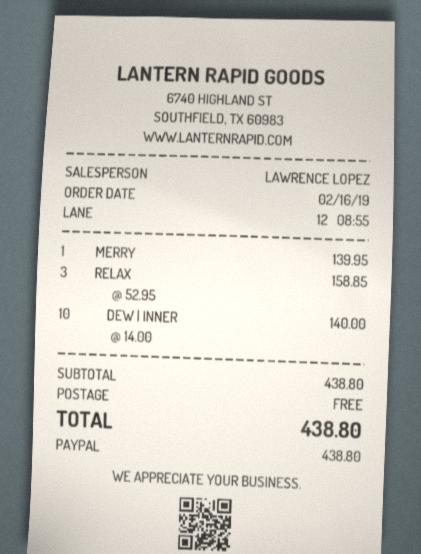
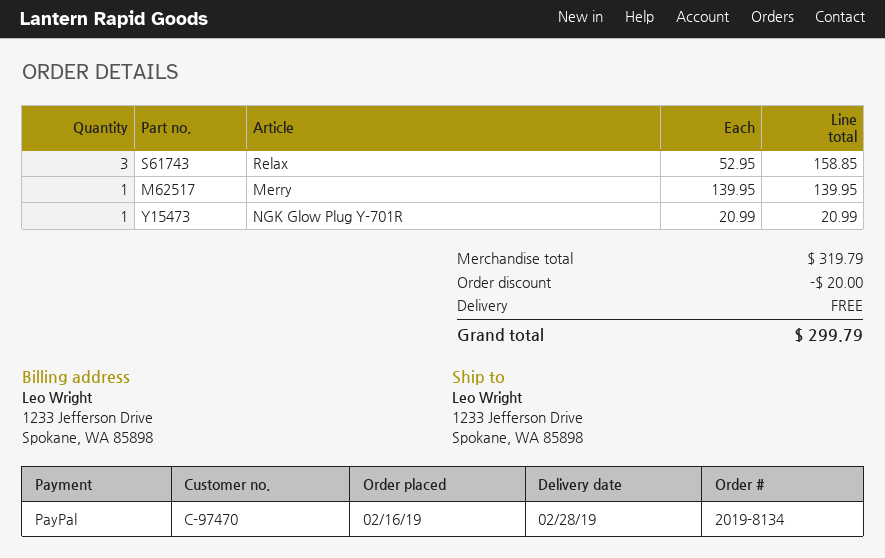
DEW | INNER: 10 x 14.00 = 140.00 -> none
NGK Glow Plug Y-701R: none -> 1 x 20.99 = 20.99
subtotal: 438.80 -> 319.79
discount: none -> 20.00
total: 438.80 -> 299.79

